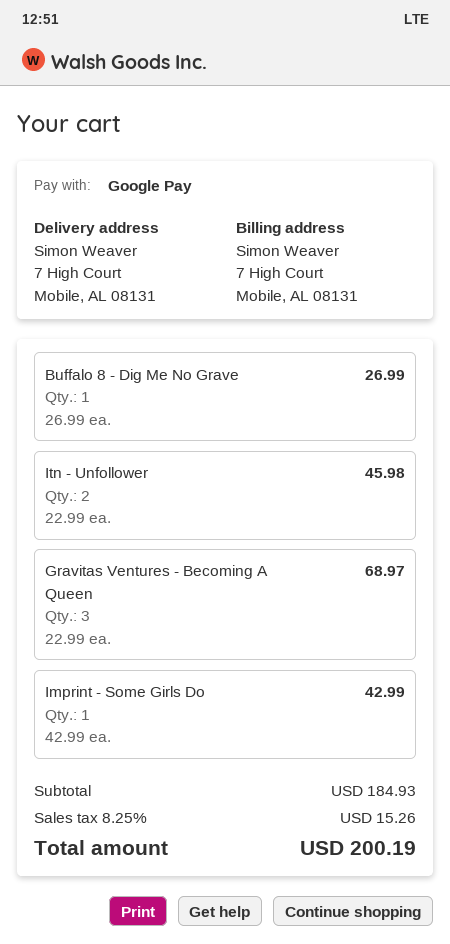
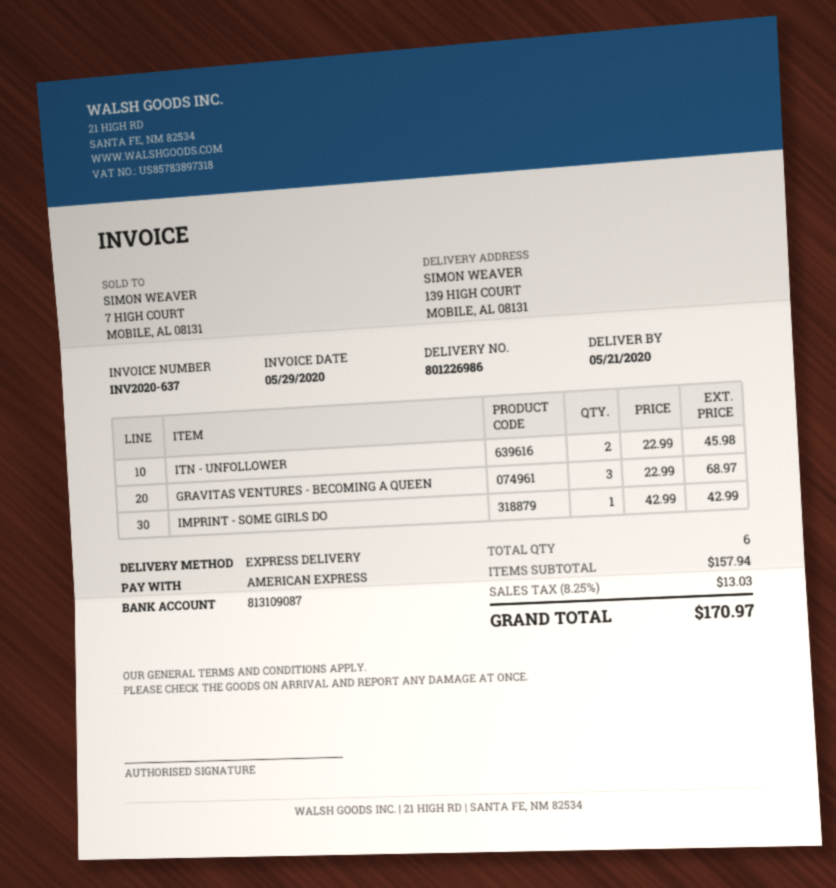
payment method: Google Pay -> American Express
ship to: 7 High Court, Mobile, AL 08131 -> 139 HIGH COURT, MOBILE, AL 08131
Buffalo 8 - Dig Me No Grave: 1 x 26.99 = 26.99 -> none
subtotal: 184.93 -> 157.94
tax: 8.25% = 15.26 -> 8.25% = 13.03
total: 200.19 -> 170.97

